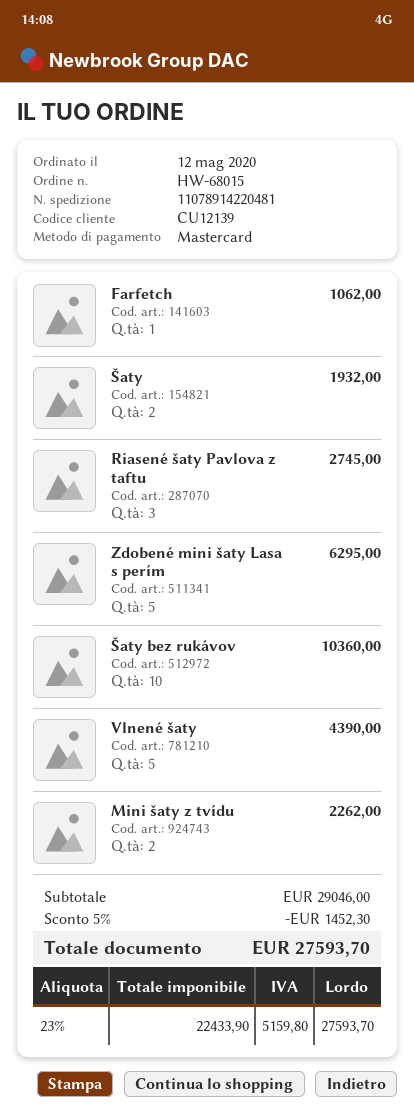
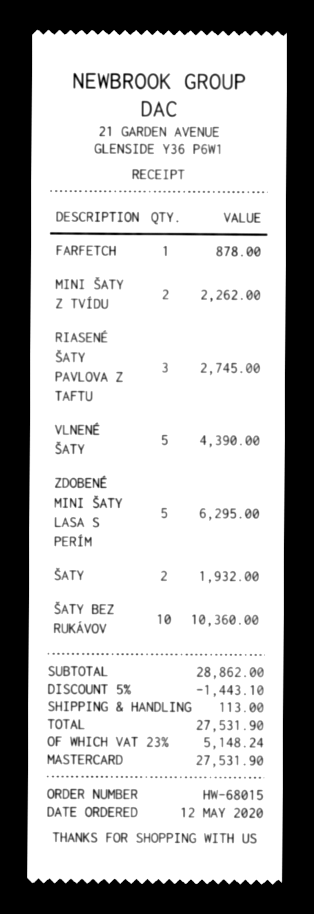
Farfetch: 1 for 1062.00 -> 1 for 878.00
subtotal: 29046.00 -> 28862.00
discount: 5% = 1452.30 -> 5% = 1443.10
shipping: none -> 113.00
tax: 23% = 5159.80 -> 23% = 5148.24
total: 27593.70 -> 27531.90

